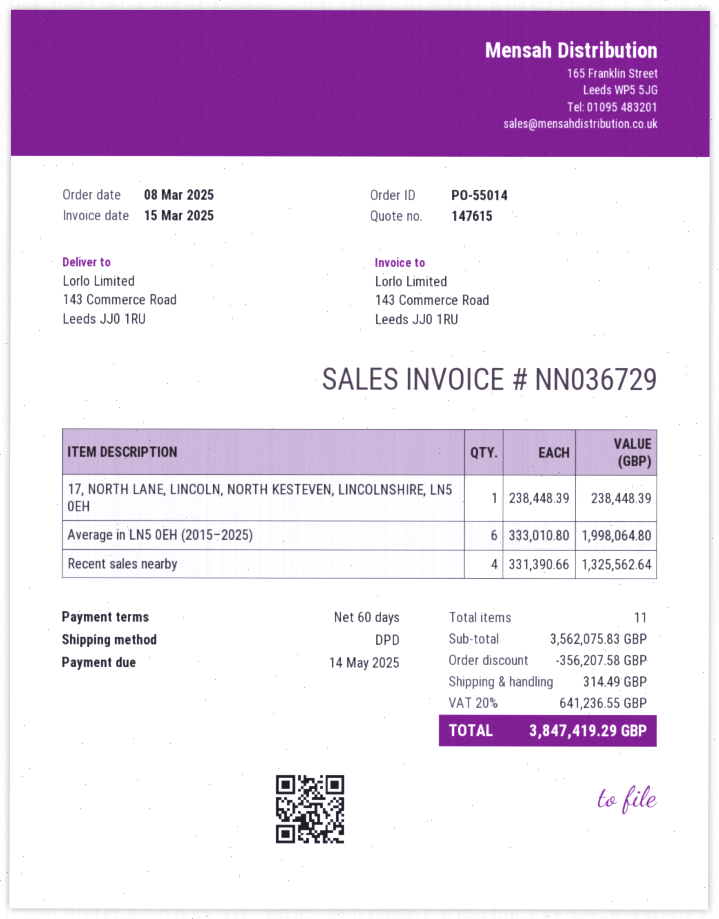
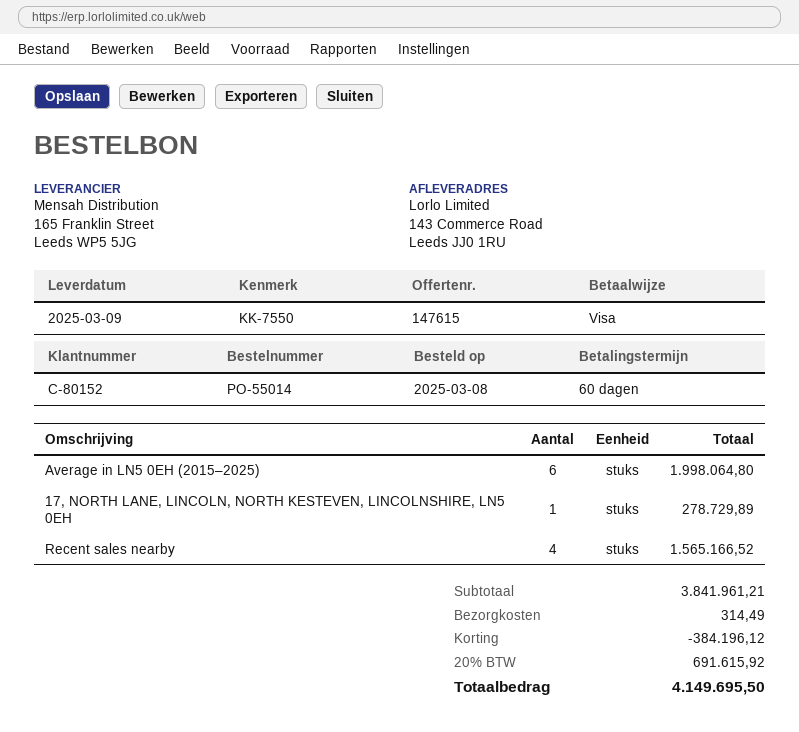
17, NORTH LANE, LINCOLN, NORTH KESTEVEN, LINCOLNSHIRE, LN5 0EH: 1 for 238448.39 -> 1 for 278729.89
Recent sales nearby: 4 for 1325562.64 -> 4 for 1565166.52
subtotal: 3562075.83 -> 3841961.21
discount: 356207.58 -> 384196.12
tax: 20% = 641236.55 -> 20% = 691615.92
total: 3847419.29 -> 4149695.50

